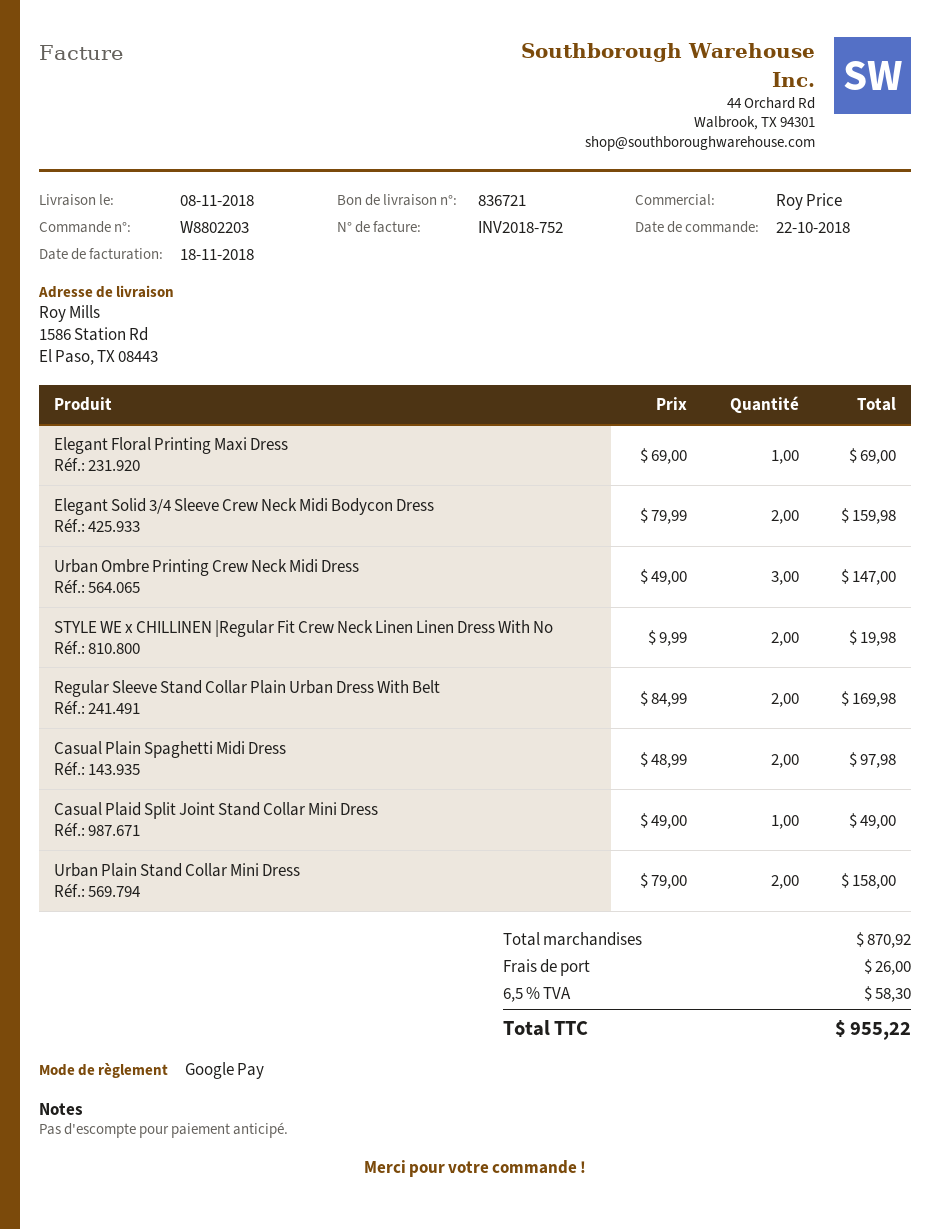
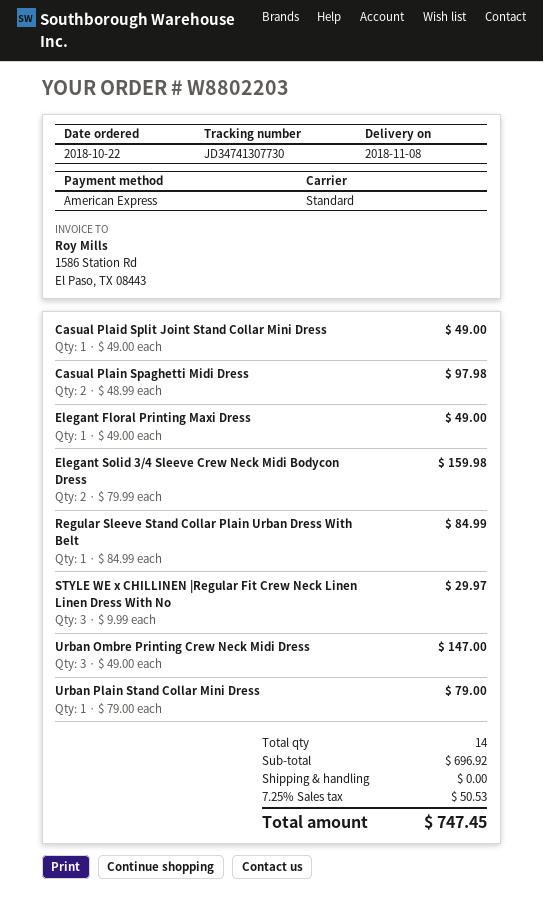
payment method: Google Pay -> American Express
Elegant Floral Printing Maxi Dress: 1 x 69.00 = 69.00 -> 1 x 49.00 = 49.00
STYLE WE x CHILLINEN |Regular Fit Crew Neck Linen Linen Dress With No: 2 x 9.99 = 19.98 -> 3 x 9.99 = 29.97
Regular Sleeve Stand Collar Plain Urban Dress With Belt: 2 x 84.99 = 169.98 -> 1 x 84.99 = 84.99
Urban Plain Stand Collar Mini Dress: 2 x 79.00 = 158.00 -> 1 x 79.00 = 79.00
subtotal: 870.92 -> 696.92
shipping: 26.00 -> 0.00
tax: 6.5% = 58.30 -> 7.25% = 50.53
total: 955.22 -> 747.45

